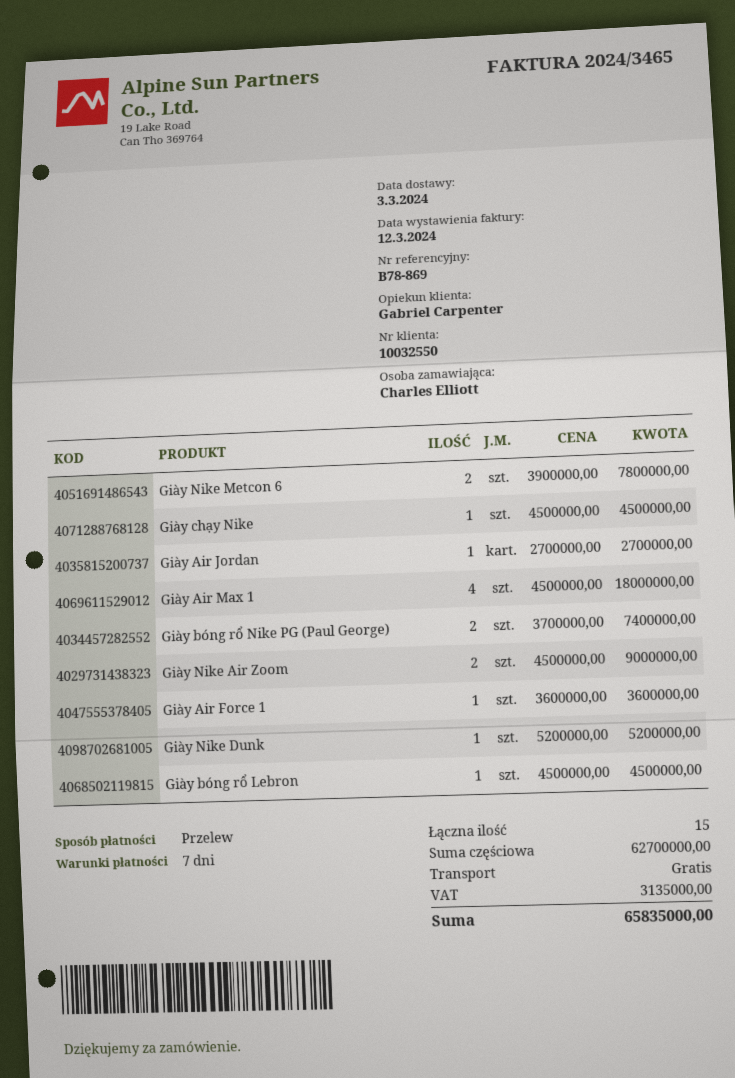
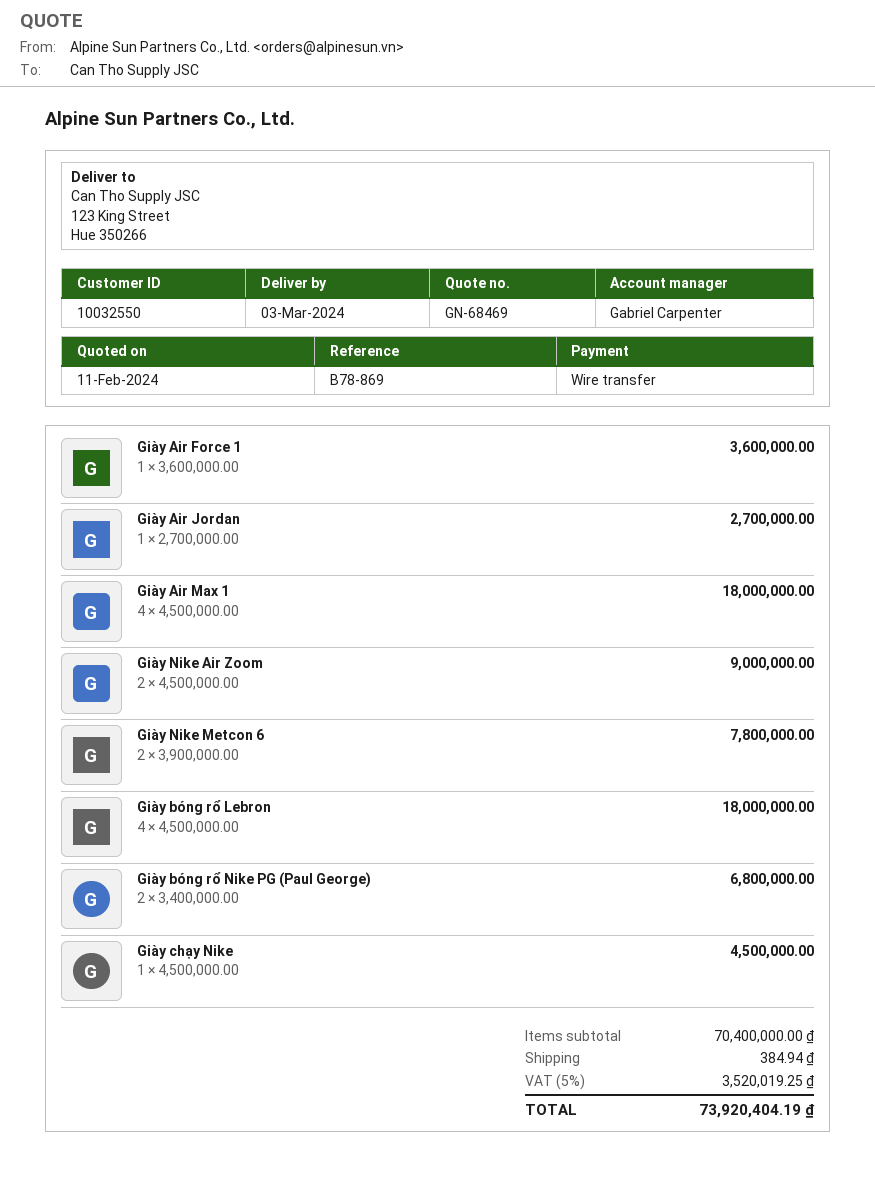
Giày bóng rổ Nike PG (Paul George): 2 x 3700000.00 = 7400000.00 -> 2 x 3400000.00 = 6800000.00
Giày Nike Dunk: 1 x 5200000.00 = 5200000.00 -> none
Giày bóng rổ Lebron: 1 x 4500000.00 = 4500000.00 -> 4 x 4500000.00 = 18000000.00
subtotal: 62700000.00 -> 70400000.00
shipping: 0.00 -> 384.94
tax: 3135000.00 -> 3520019.25
total: 65835000.00 -> 73920404.19

